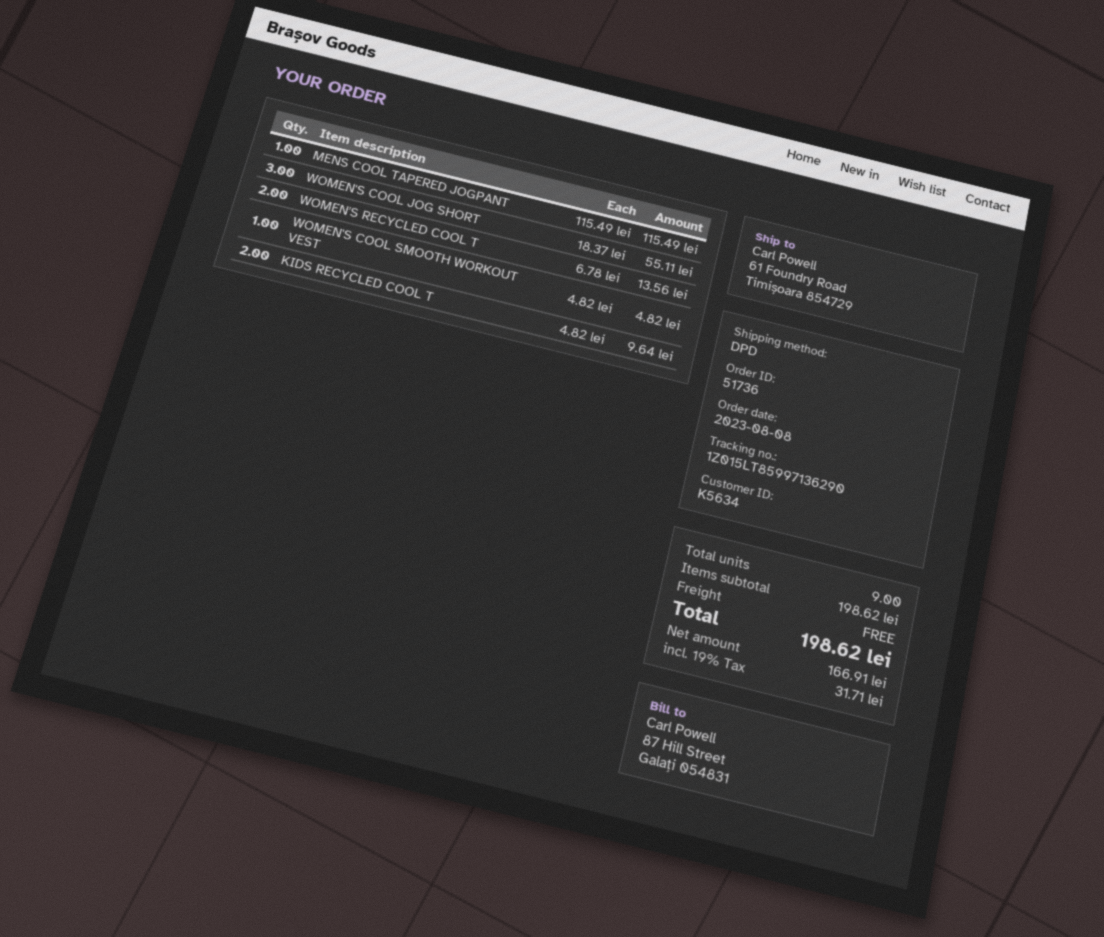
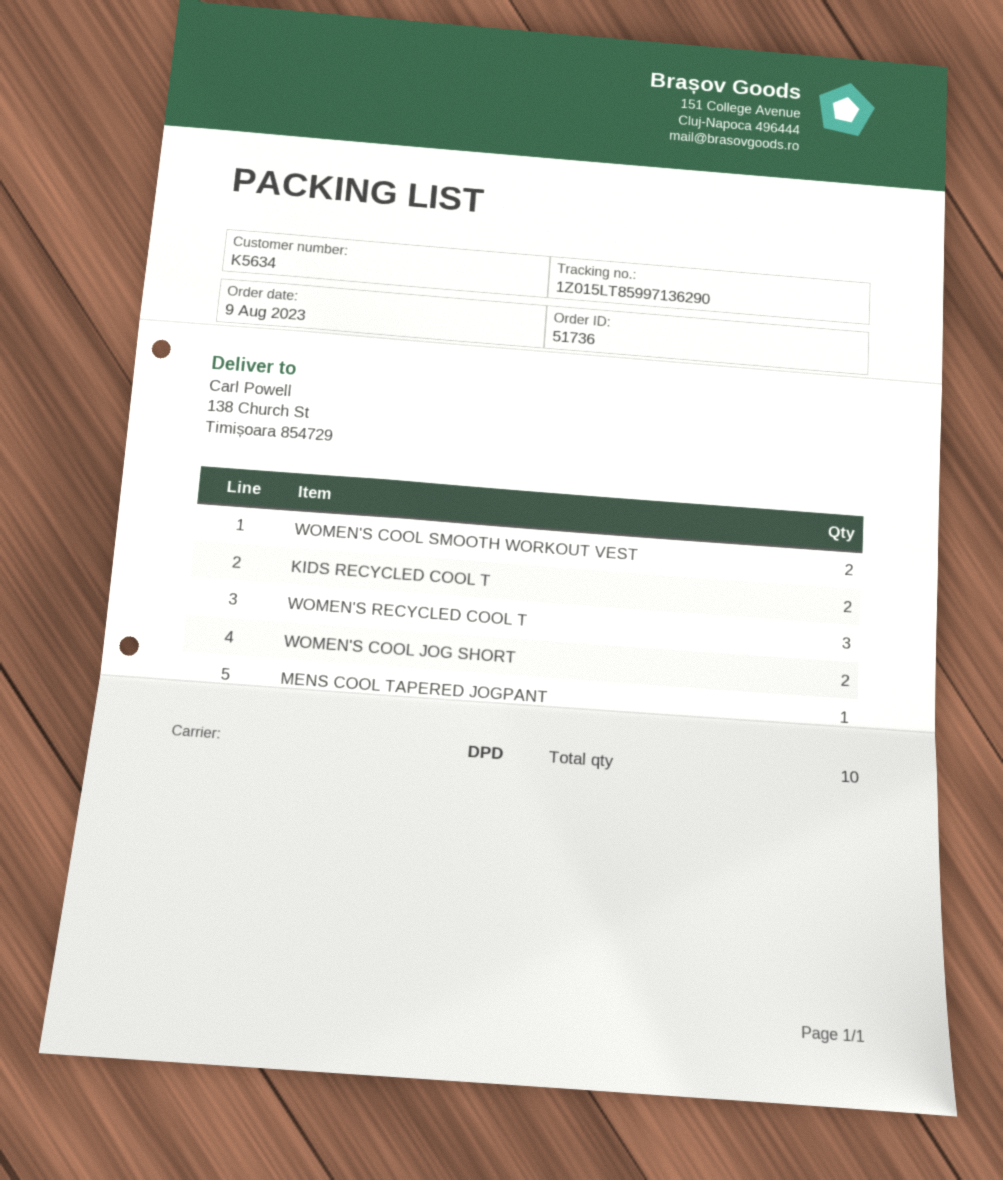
order date: 2023-08-08 -> 2023-08-09
ship to: 61 Foundry Road, Timișoara 854729 -> 138 Church St, Timișoara 854729
WOMEN'S COOL JOG SHORT: 3 -> 2
WOMEN'S RECYCLED COOL T: 2 -> 3
WOMEN'S COOL SMOOTH WORKOUT VEST: 1 -> 2
total quantity: 9 -> 10

